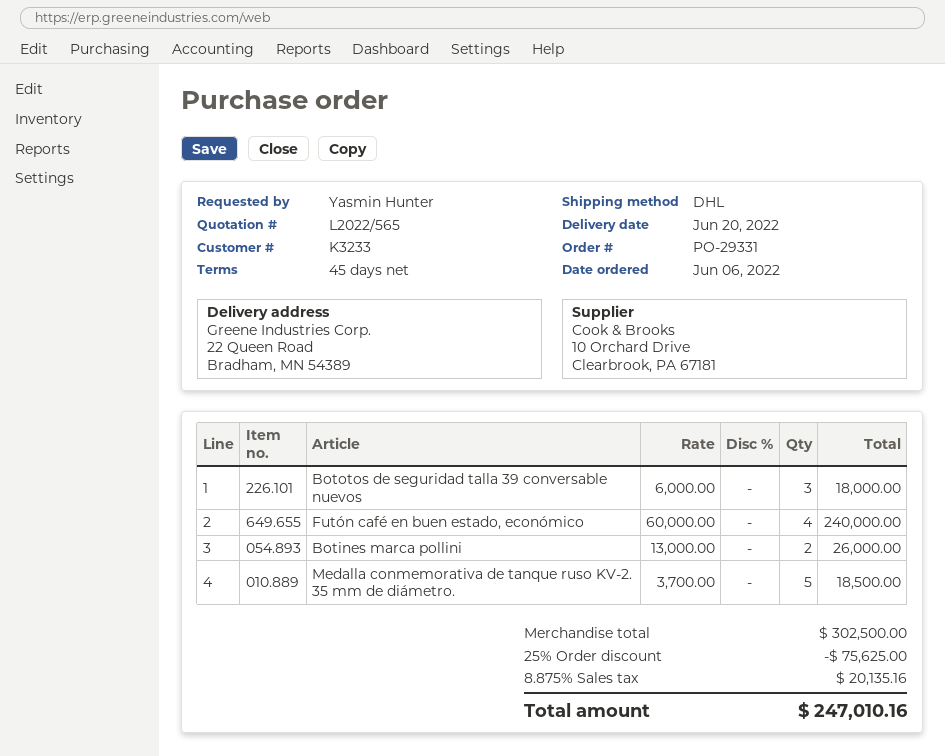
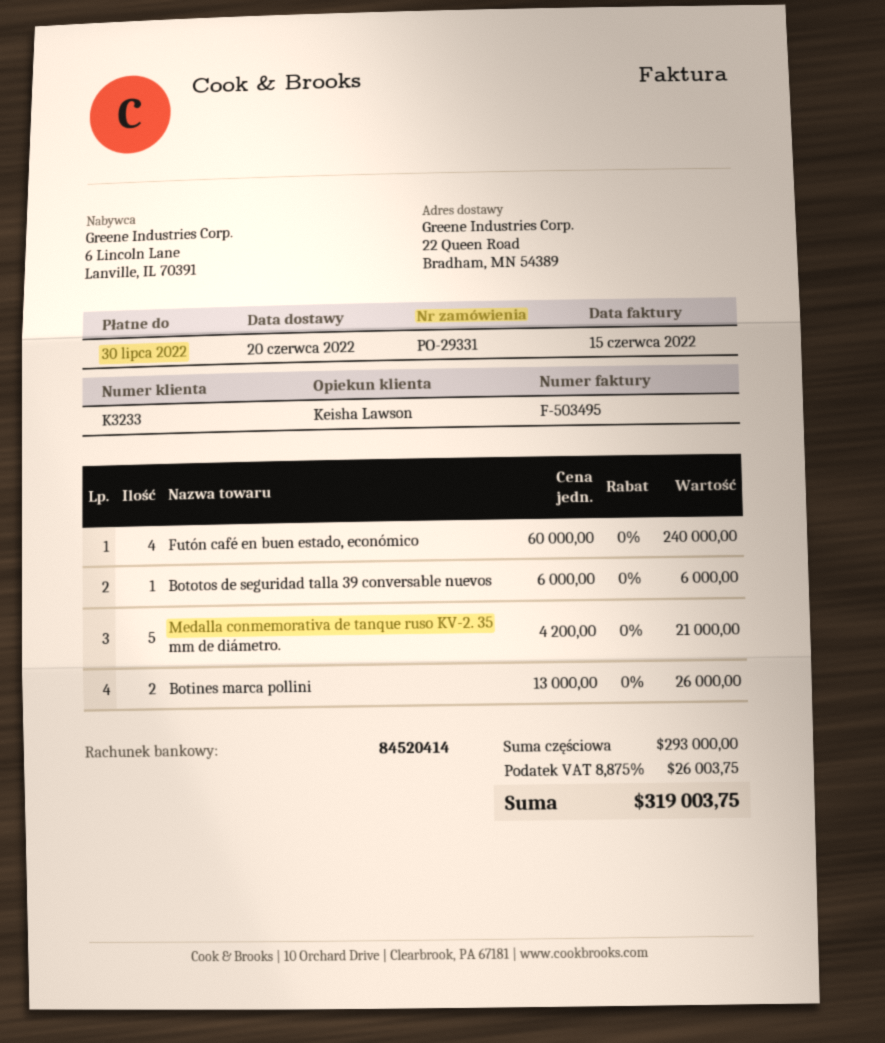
Bototos de seguridad talla 39 conversable nuevos: 3 x 6000.00 = 18000.00 -> 1 x 6000.00 = 6000.00
Medalla conmemorativa de tanque ruso KV-2. 35 mm de diámetro.: 5 x 3700.00 = 18500.00 -> 5 x 4200.00 = 21000.00
subtotal: 302500.00 -> 293000.00
discount: 25% = 75625.00 -> none
tax: 8.875% = 20135.16 -> 8.875% = 26003.75
total: 247010.16 -> 319003.75

